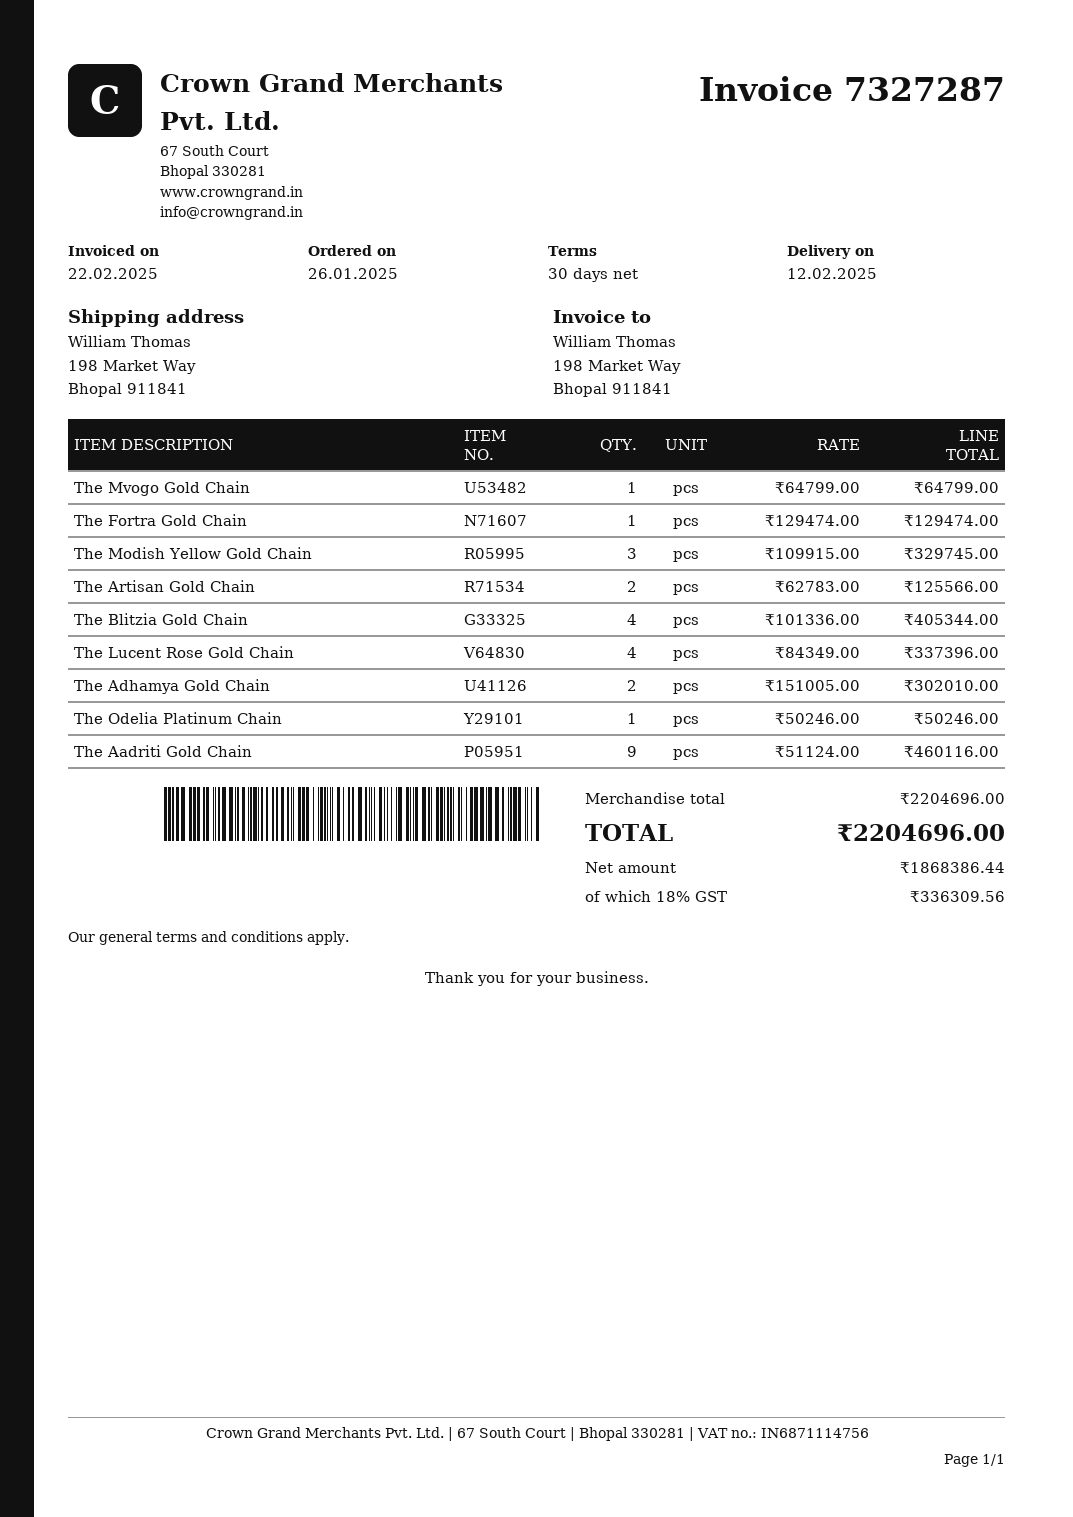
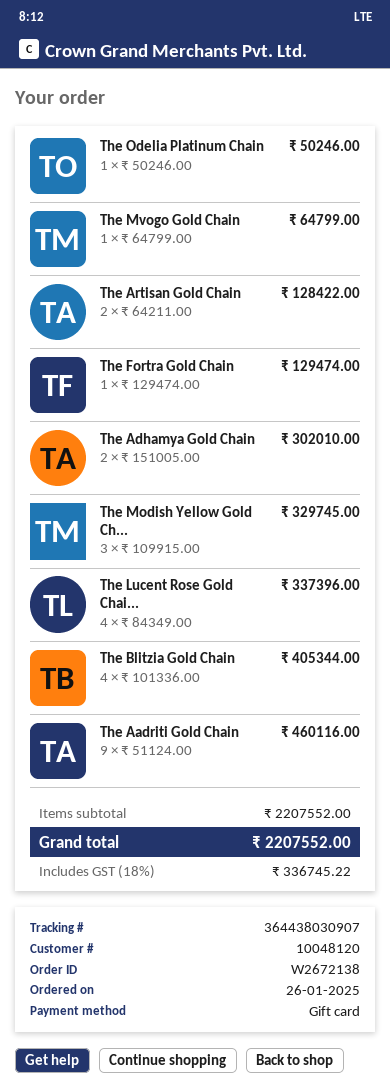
The Artisan Gold Chain: 2 x 62783.00 = 125566.00 -> 2 x 64211.00 = 128422.00
subtotal: 2204696.00 -> 2207552.00
tax: 18% = 336309.56 -> 18% = 336745.22
total: 2204696.00 -> 2207552.00

